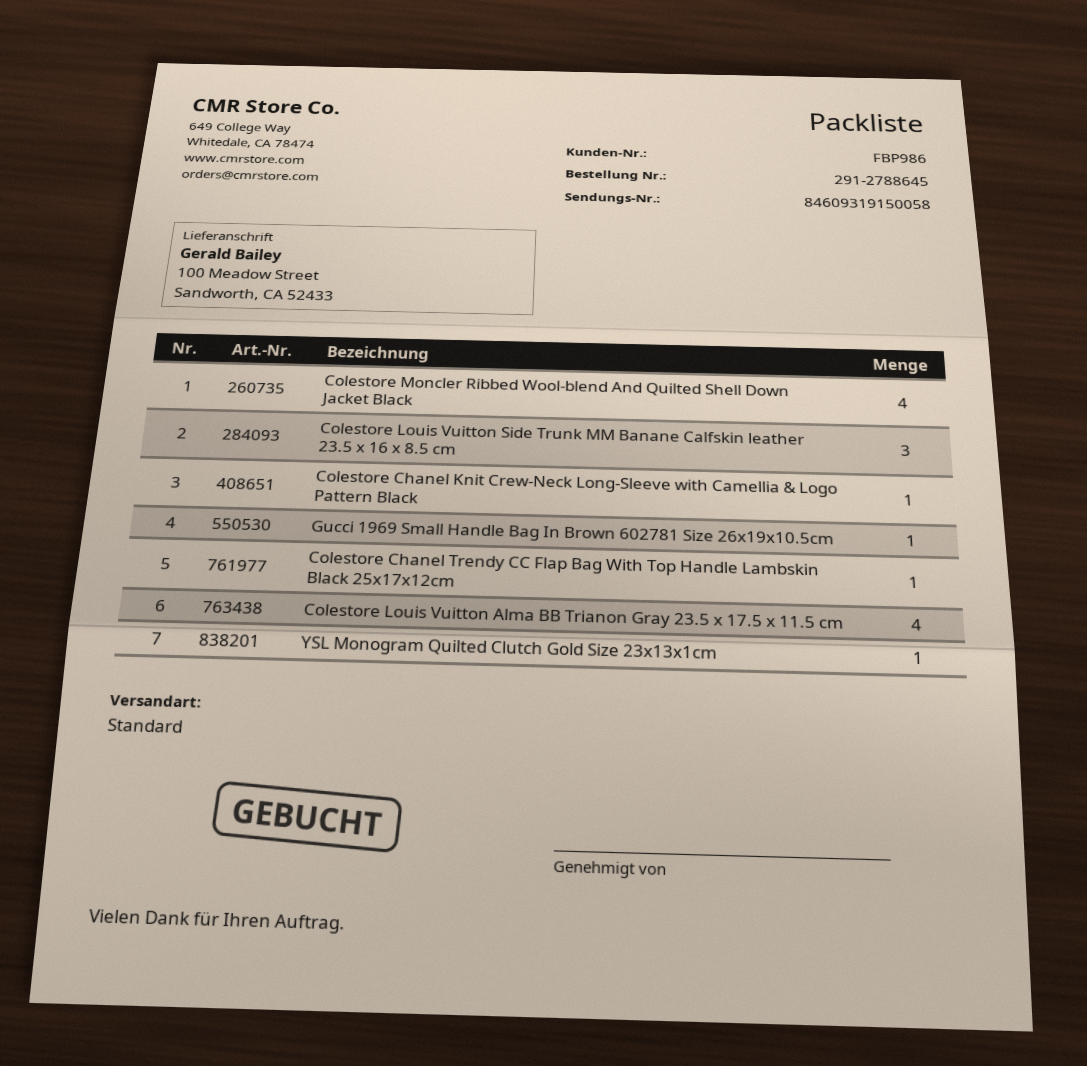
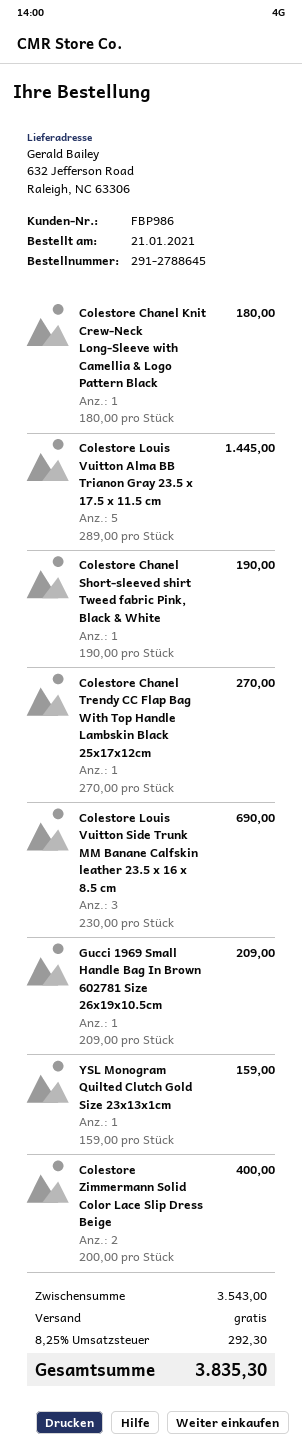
ship to: 100 Meadow Street, Sandworth, CA 52433 -> 632 Jefferson Road, Raleigh, NC 63306
Colestore Moncler Ribbed Wool-blend And Quilted Shell Down Jacket Black: 4 -> none
Colestore Louis Vuitton Alma BB Trianon Gray 23.5 x 17.5 x 11.5 cm: 4 -> 5
Colestore Chanel Short-sleeved shirt Tweed fabric Pink, Black & White: none -> 1
Colestore Zimmermann Solid Color Lace Slip Dress Beige: none -> 2

